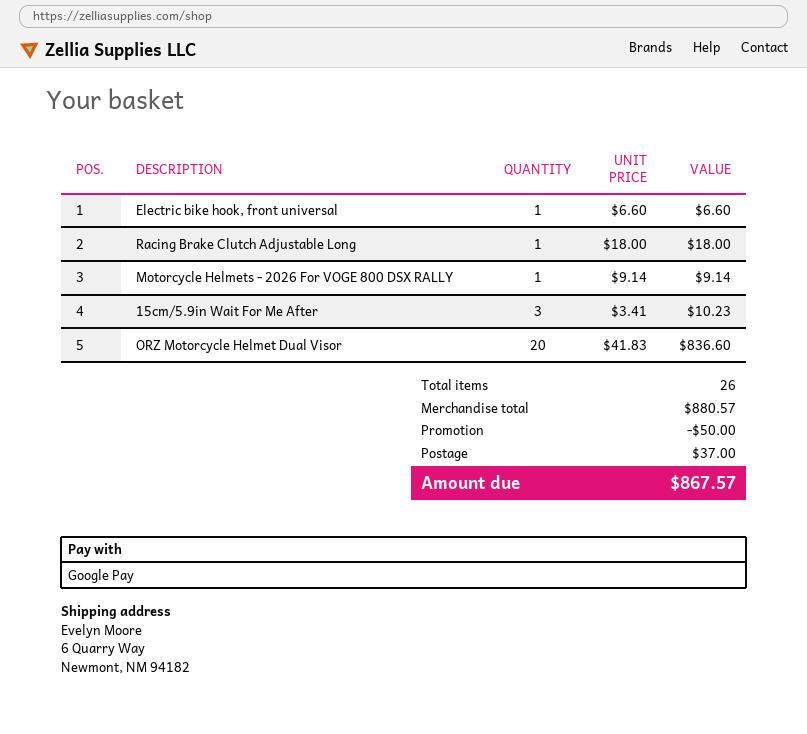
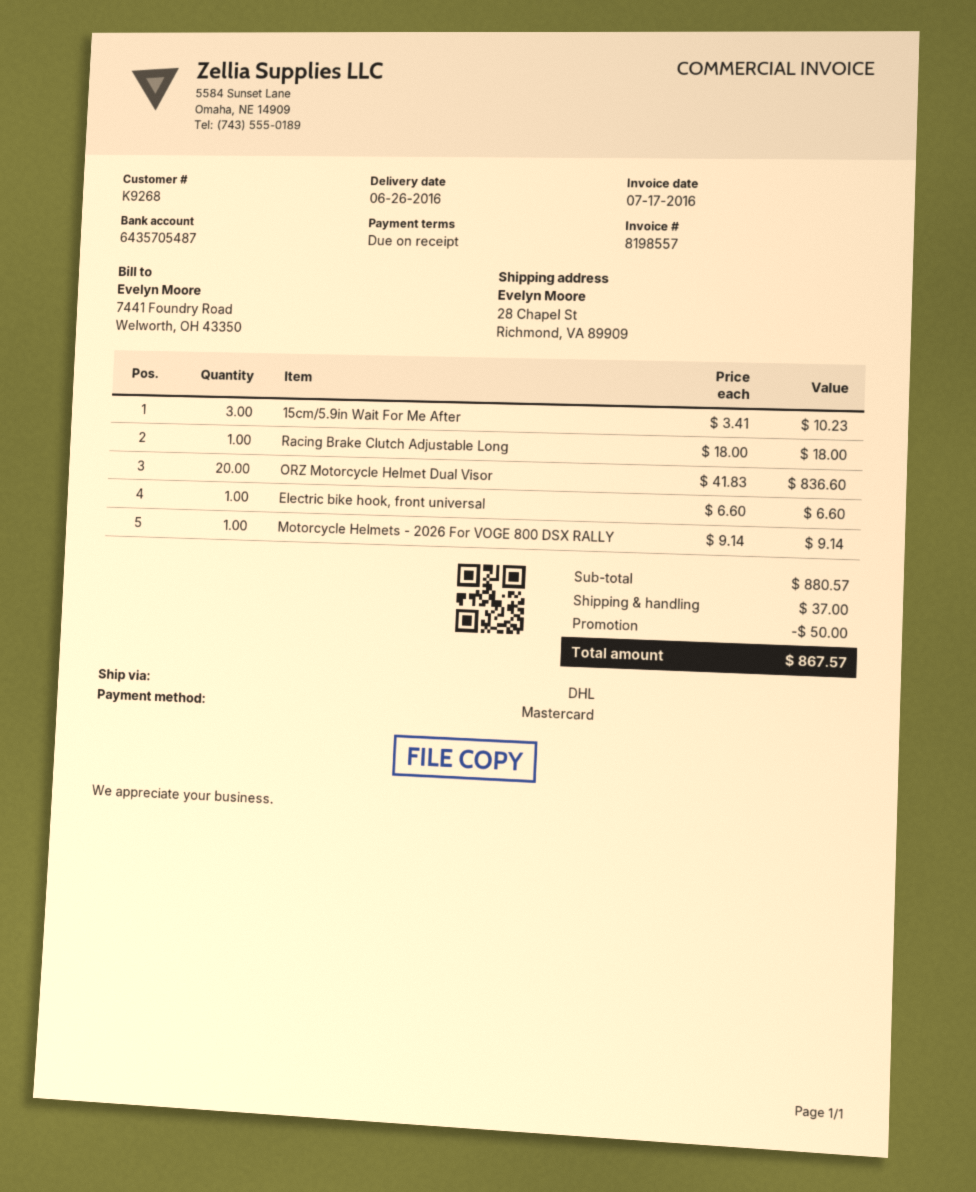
payment method: Google Pay -> Mastercard
ship to: 6 Quarry Way, Newmont, NM 94182 -> 28 Chapel St, Richmond, VA 89909

